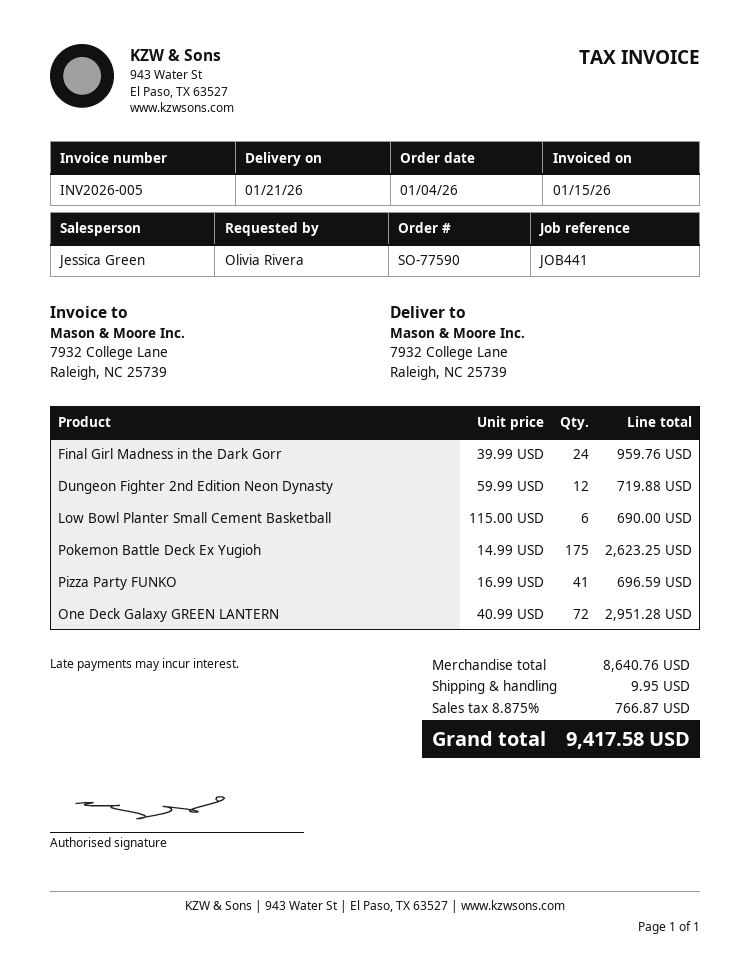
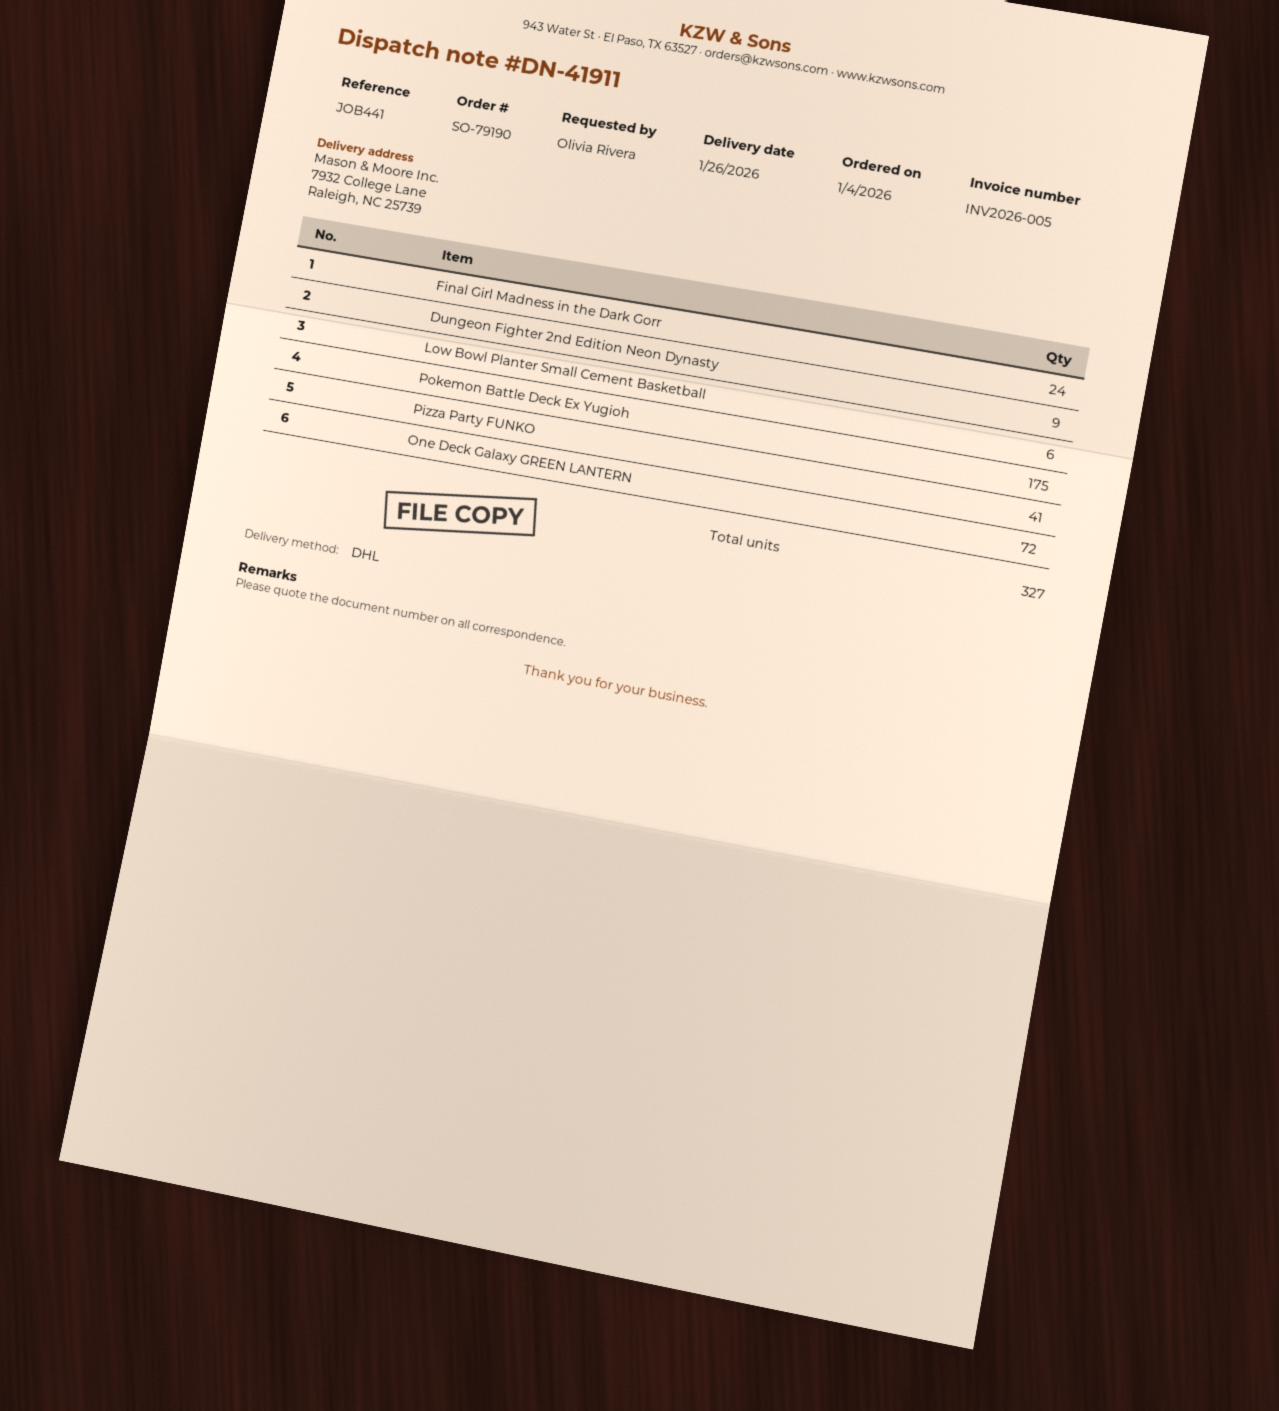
order number: SO-77590 -> SO-79190
delivery date: 2026-01-21 -> 2026-01-26
Dungeon Fighter 2nd Edition Neon Dynasty: 12 -> 9

